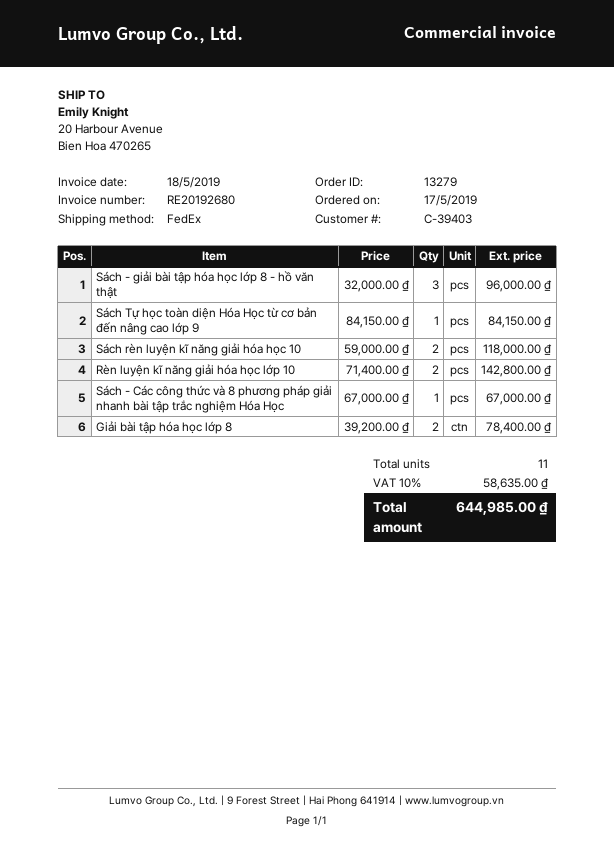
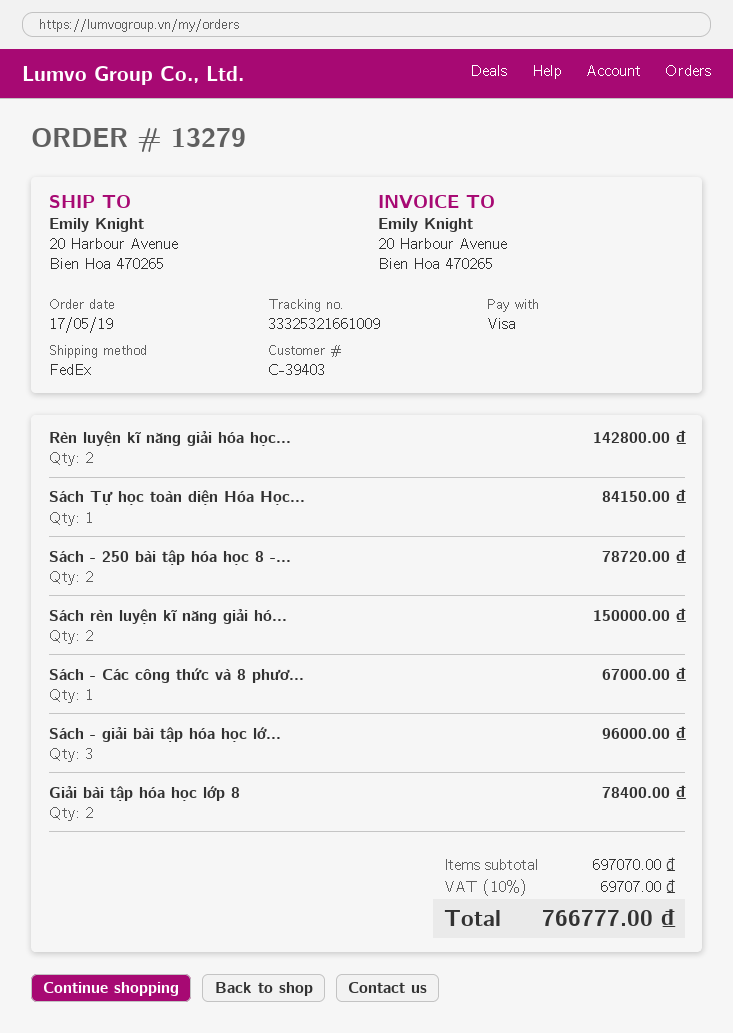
Sách rèn luyện kĩ năng giải hóa học 10: 2 for 118000.00 -> 2 for 150000.00
Sách - 250 bài tập hóa học 8 -...: none -> 2 for 78720.00
tax: 10% = 58635.00 -> 10% = 69707.00
total: 644985.00 -> 766777.00

